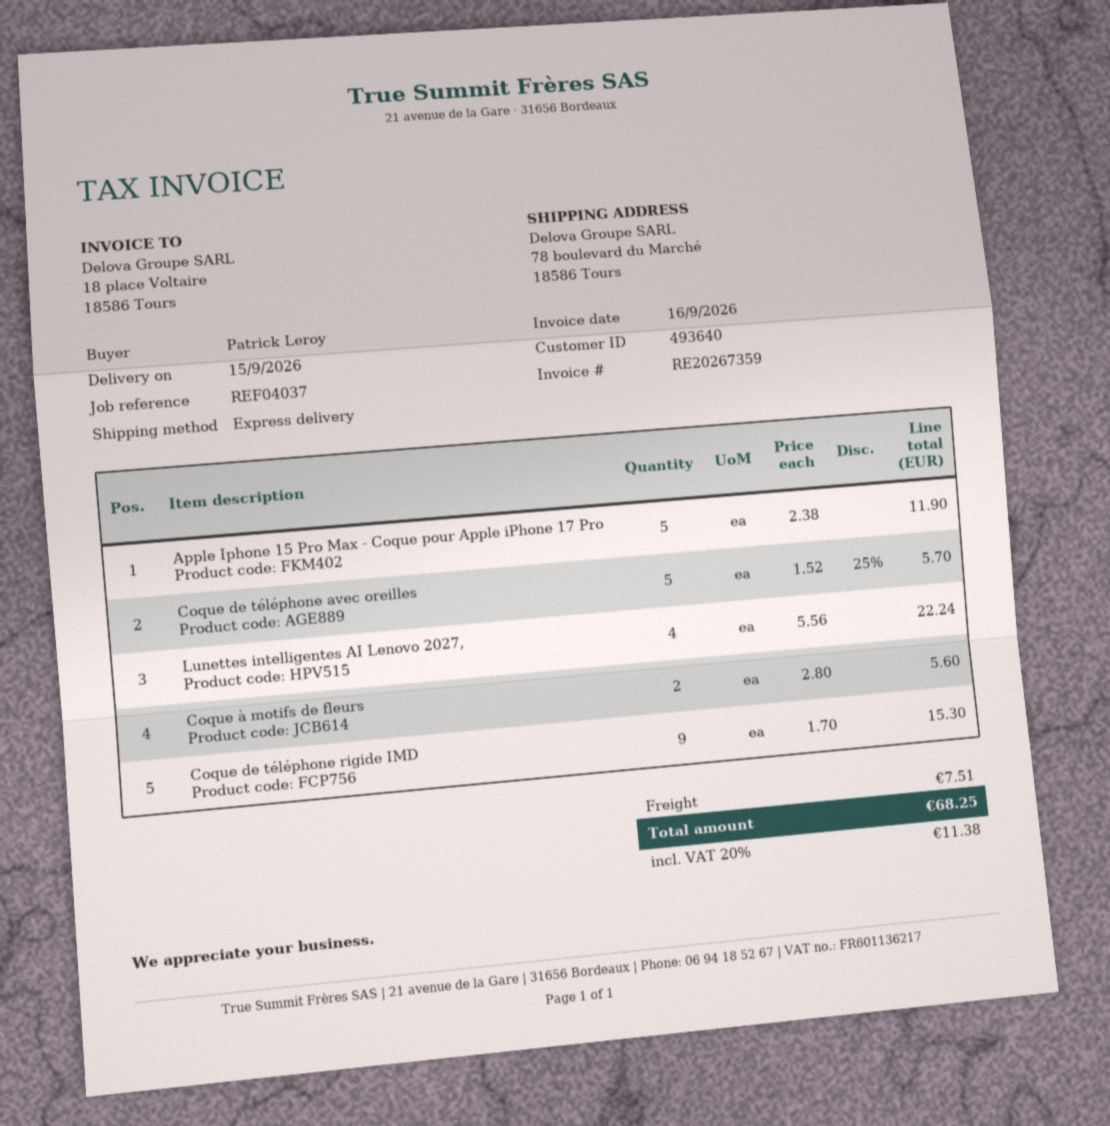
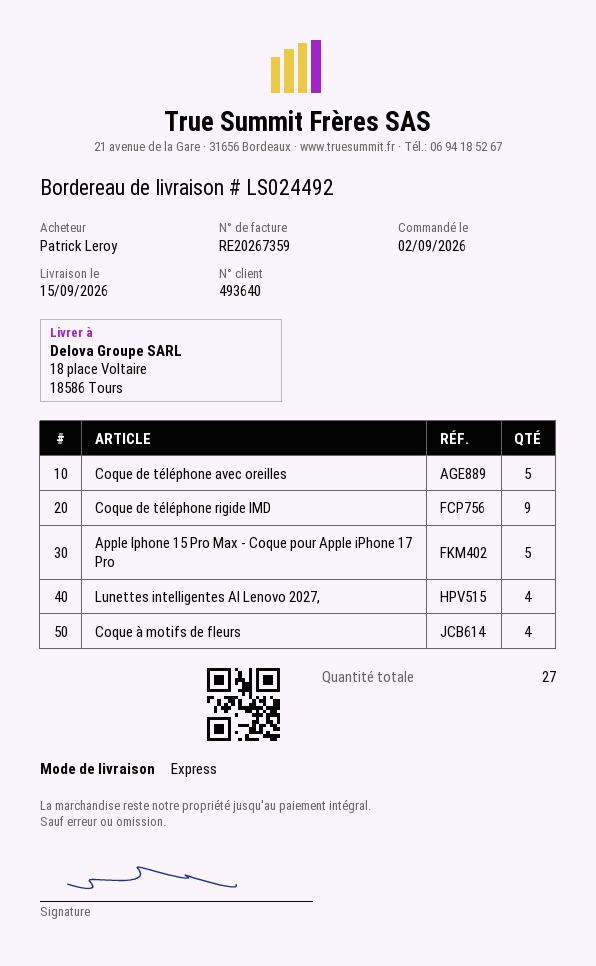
ship to: 78 boulevard du Marché, 18586 Tours -> 18 place Voltaire, 18586 Tours
Coque à motifs de fleurs: 2 -> 4

